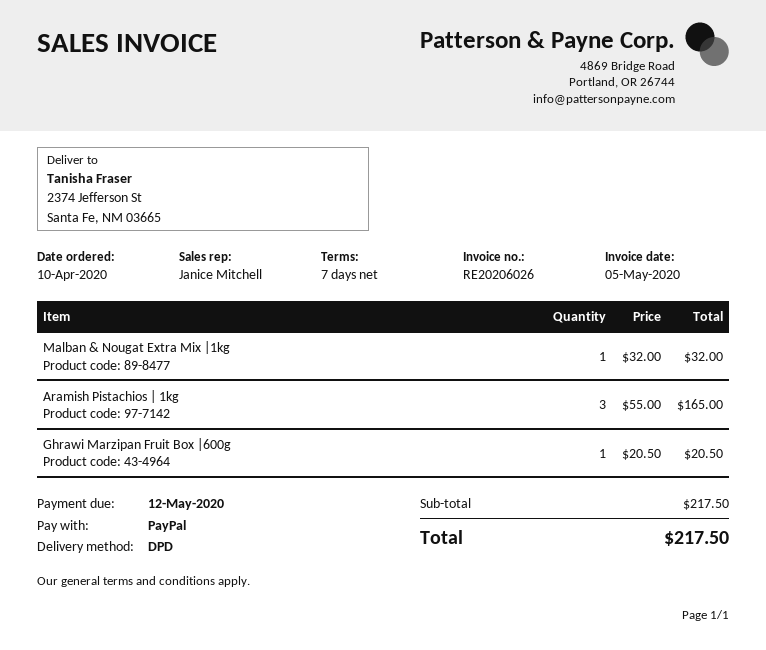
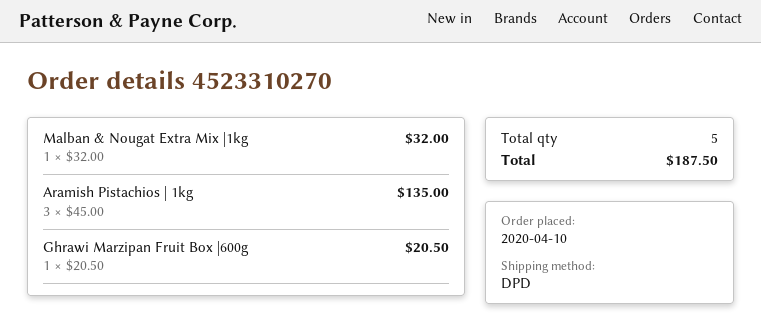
Aramish Pistachios | 1kg: 3 x 55.00 = 165.00 -> 3 x 45.00 = 135.00
total: 217.50 -> 187.50

